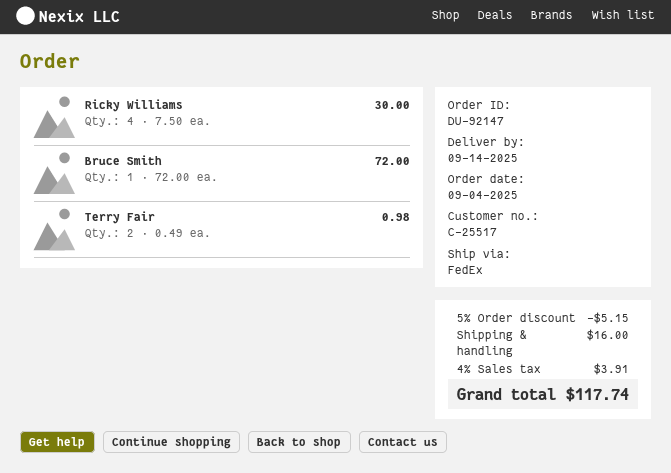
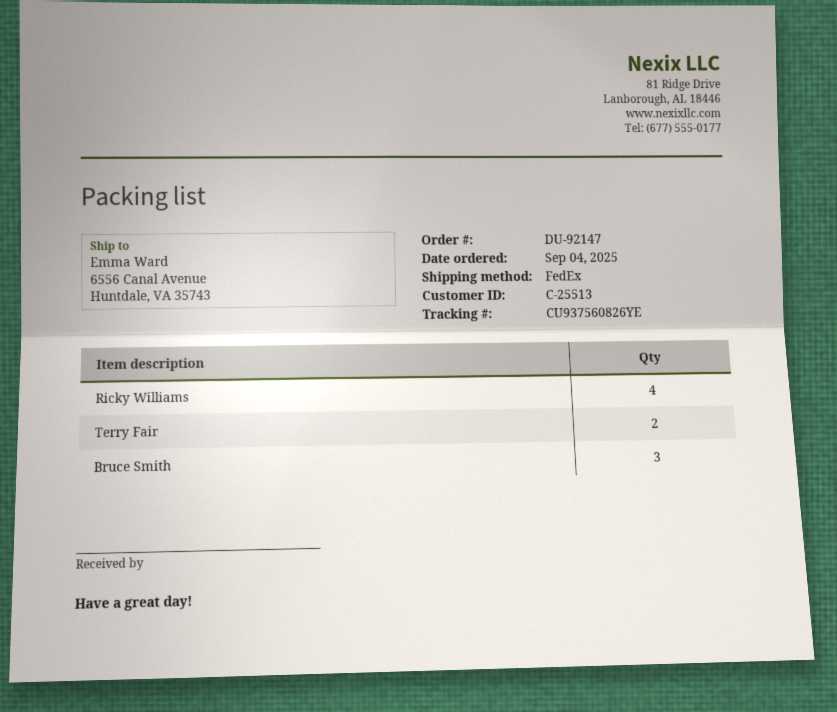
customer number: C-25517 -> C-25513
Bruce Smith: 1 -> 3

